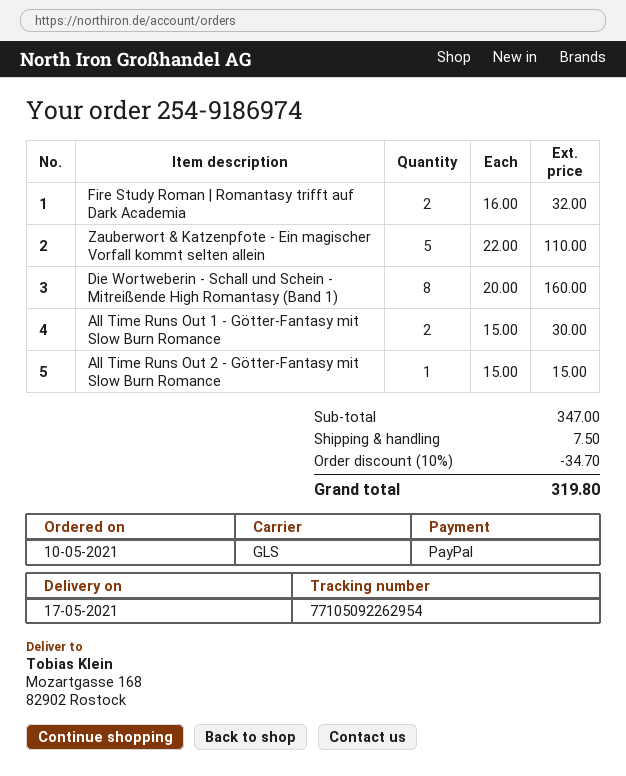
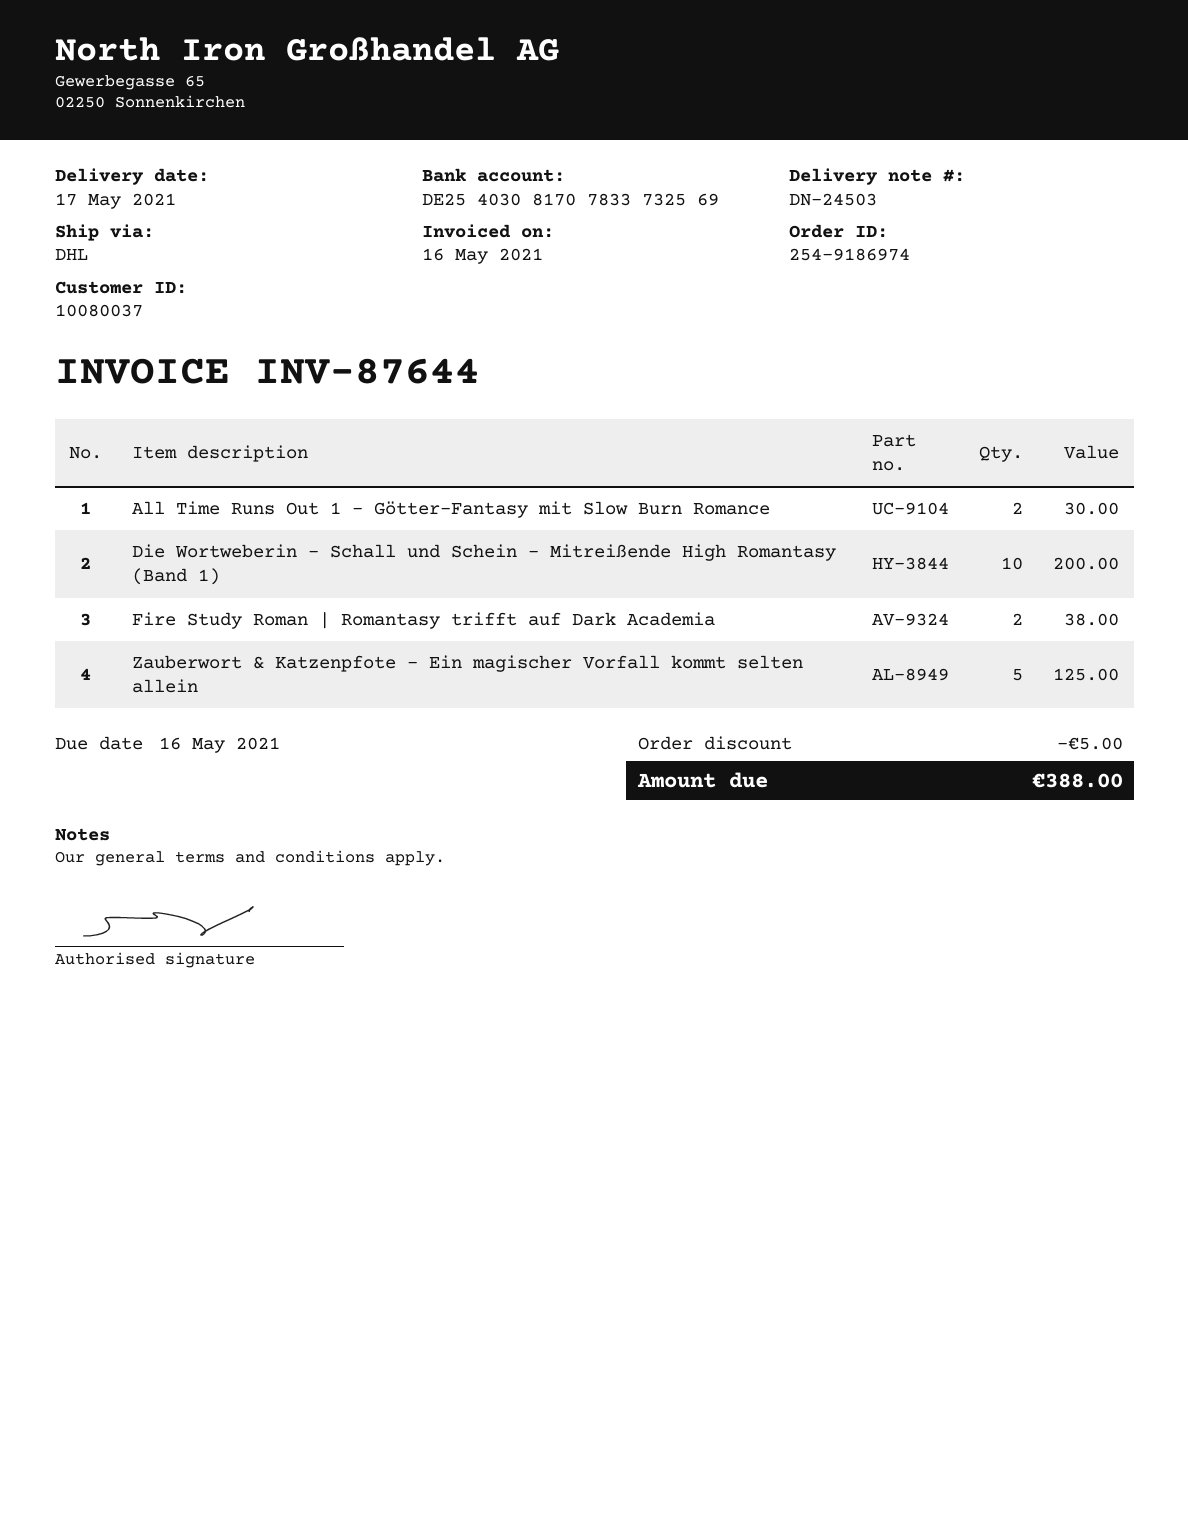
shipping method: GLS -> DHL
Fire Study Roman | Romantasy trifft auf Dark Academia: 2 for 32.00 -> 2 for 38.00
Zauberwort & Katzenpfote - Ein magischer Vorfall kommt selten allein: 5 for 110.00 -> 5 for 125.00
Die Wortweberin - Schall und Schein - Mitreißende High Romantasy (Band 1): 8 for 160.00 -> 10 for 200.00
All Time Runs Out 2 - Götter-Fantasy mit Slow Burn Romance: 1 for 15.00 -> none
discount: 34.70 -> 5.00
shipping: 7.50 -> none
total: 319.80 -> 388.00

